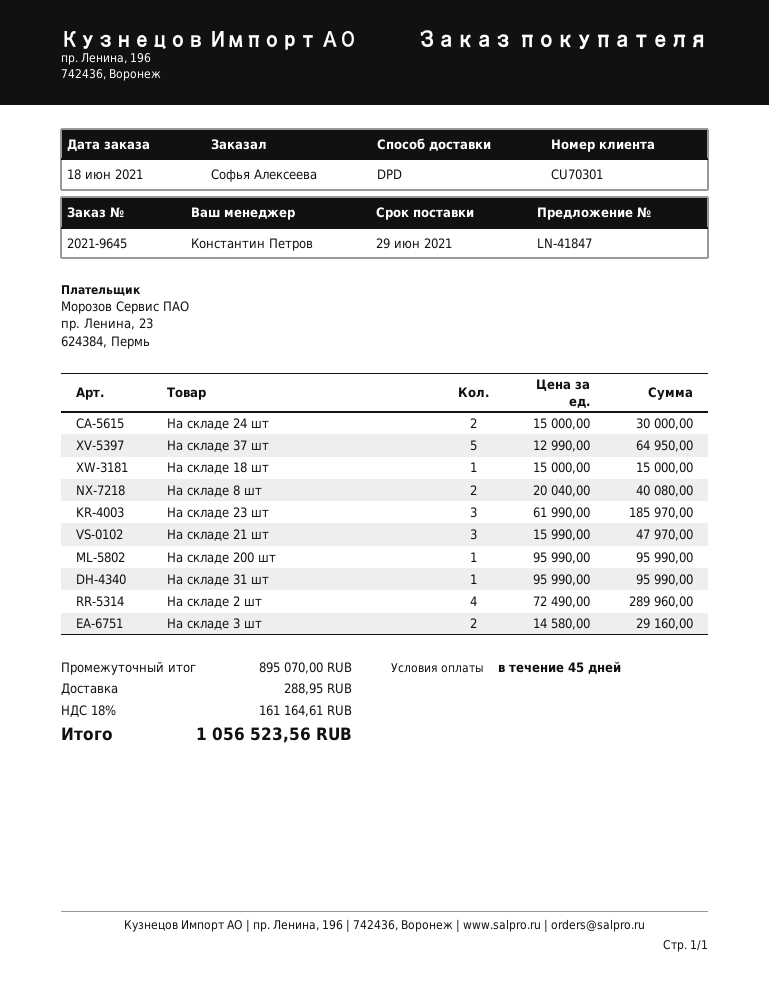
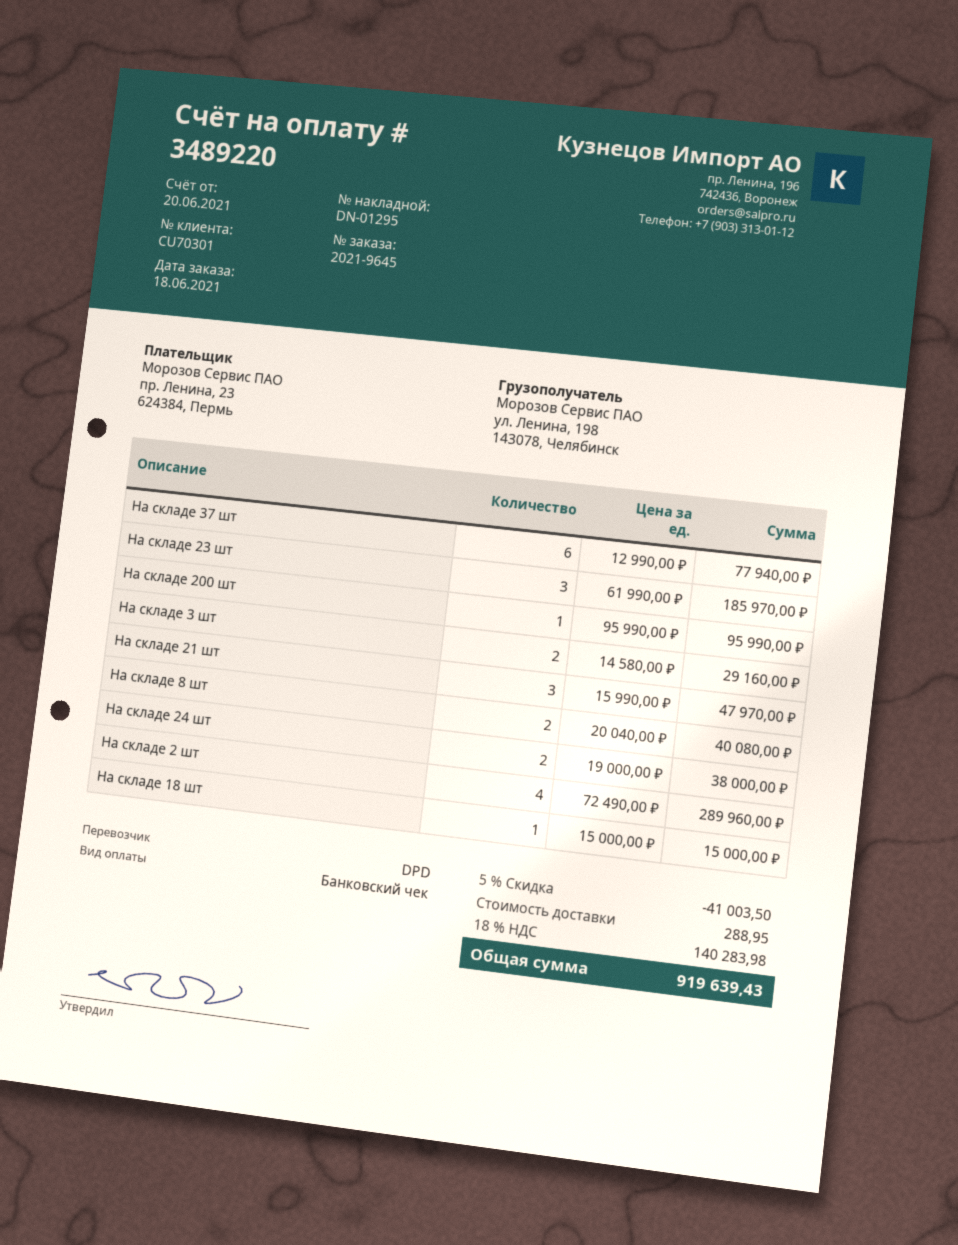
На складе 24 шт: 2 x 15000.00 = 30000.00 -> 2 x 19000.00 = 38000.00
На складе 37 шт: 5 x 12990.00 = 64950.00 -> 6 x 12990.00 = 77940.00
На складе 31 шт: 1 x 95990.00 = 95990.00 -> none
discount: none -> 5% = 41003.50
tax: 18% = 161164.61 -> 18% = 140283.98
total: 1056523.56 -> 919639.43

